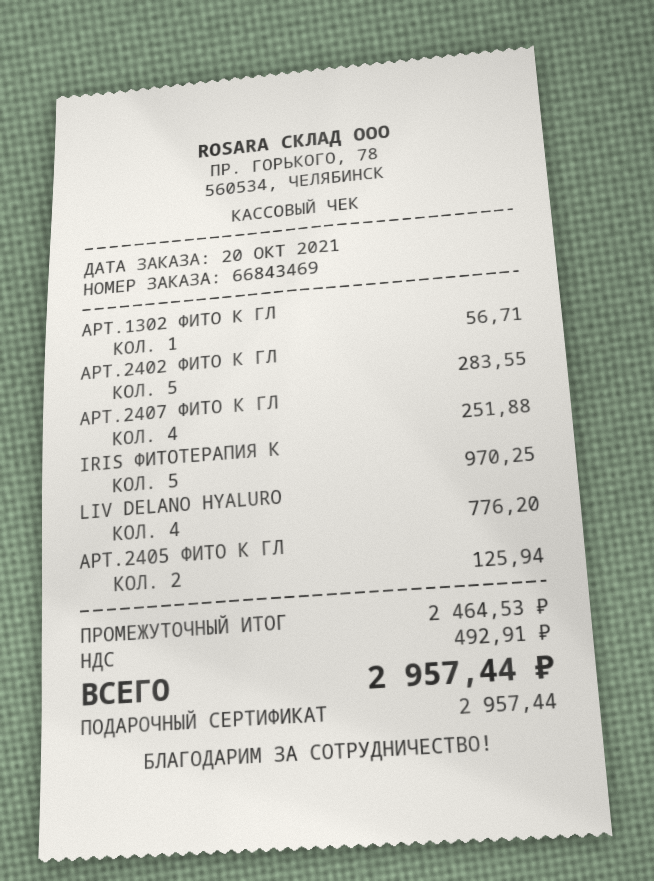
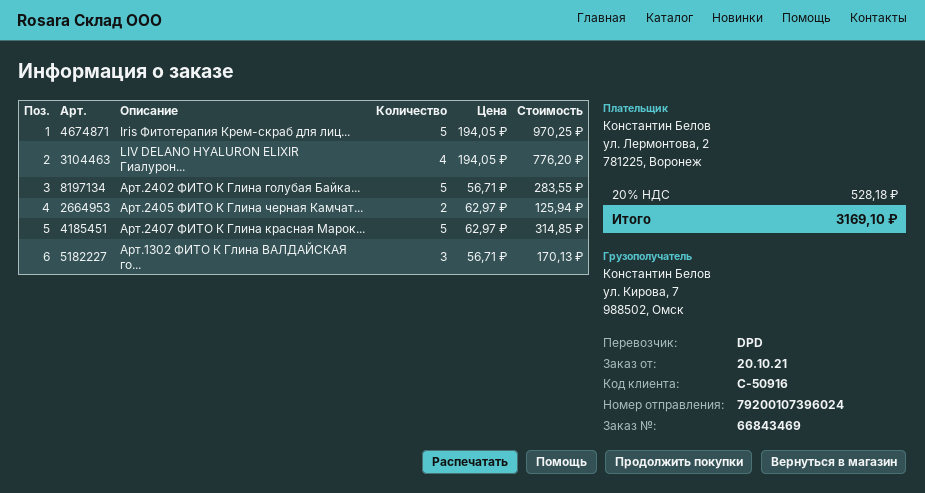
АРТ.1302 ФИТО К ГЛ: 1 for 56.71 -> 3 for 170.13
АРТ.2407 ФИТО К ГЛ: 4 for 251.88 -> 5 for 314.85
tax: 492.91 -> 528.18
total: 2957.44 -> 3169.10

